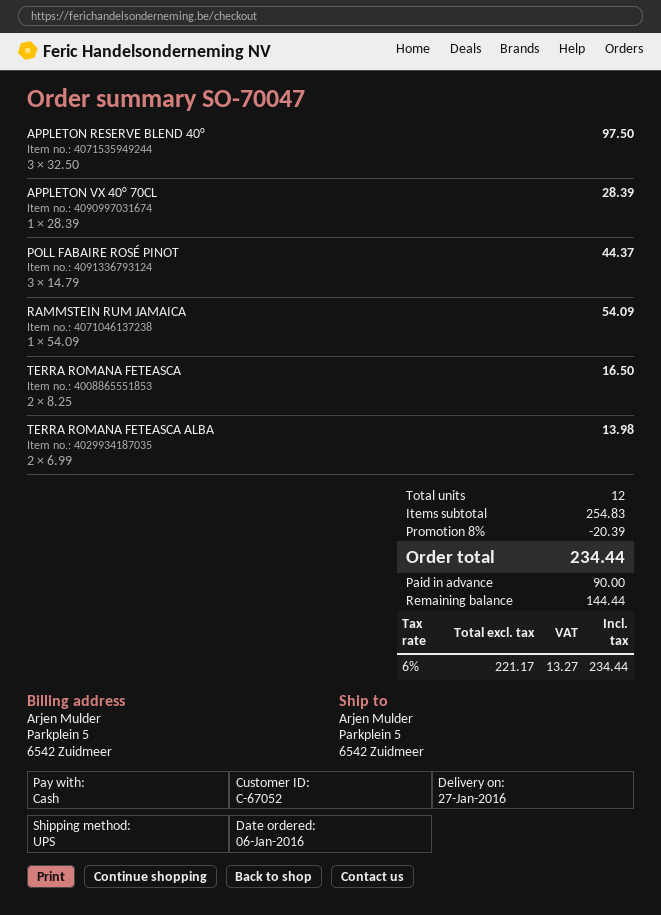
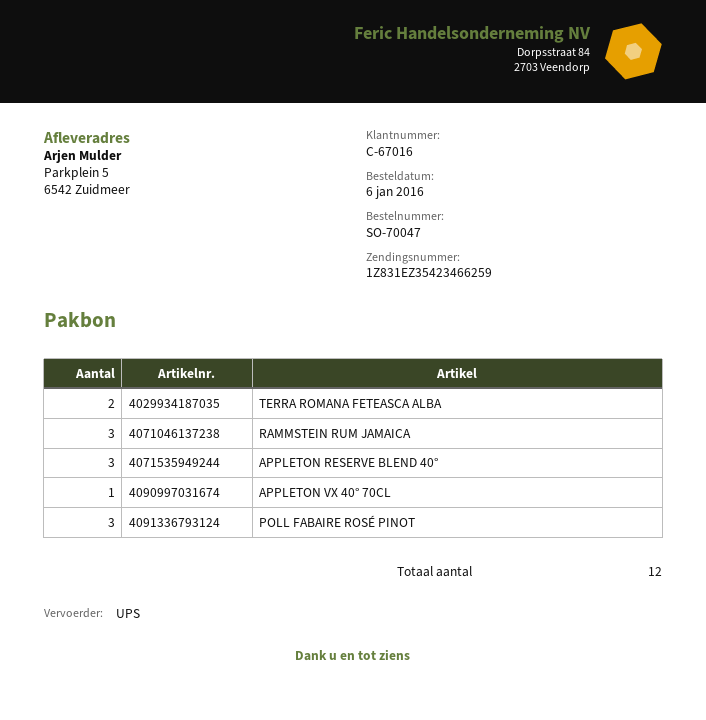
customer number: C-67052 -> C-67016
RAMMSTEIN RUM JAMAICA: 1 -> 3
TERRA ROMANA FETEASCA: 2 -> none

